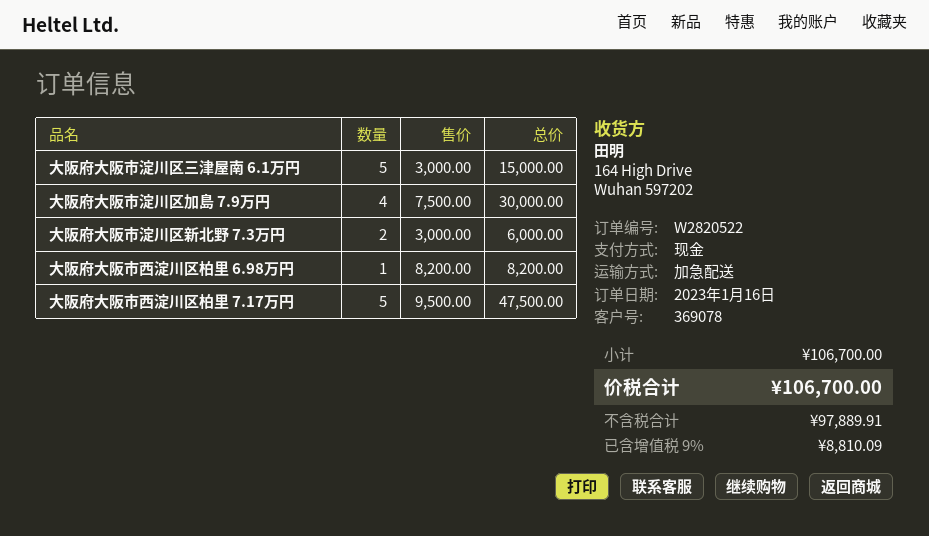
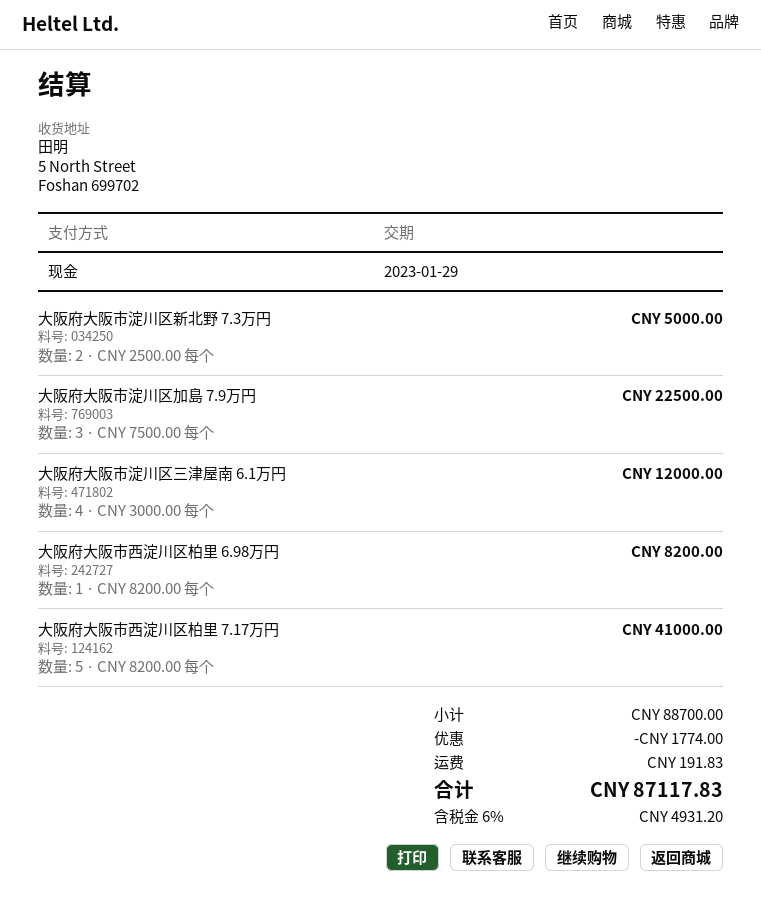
ship to: 164 High Drive, Wuhan 597202 -> 5 North Street, Foshan 699702
大阪府大阪市淀川区三津屋南 6.1万円: 5 x 3000.00 = 15000.00 -> 4 x 3000.00 = 12000.00
大阪府大阪市淀川区加島 7.9万円: 4 x 7500.00 = 30000.00 -> 3 x 7500.00 = 22500.00
大阪府大阪市淀川区新北野 7.3万円: 2 x 3000.00 = 6000.00 -> 2 x 2500.00 = 5000.00
大阪府大阪市西淀川区柏里 7.17万円: 5 x 9500.00 = 47500.00 -> 5 x 8200.00 = 41000.00
subtotal: 106700.00 -> 88700.00
discount: none -> 1774.00
shipping: none -> 191.83
tax: 9% = 8810.09 -> 6% = 4931.20
total: 106700.00 -> 87117.83

